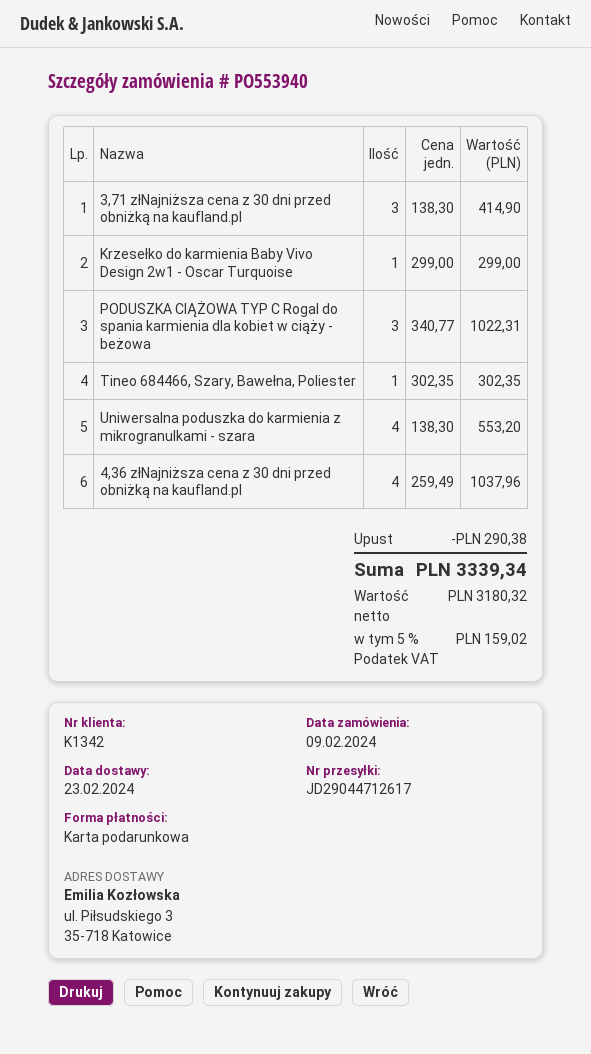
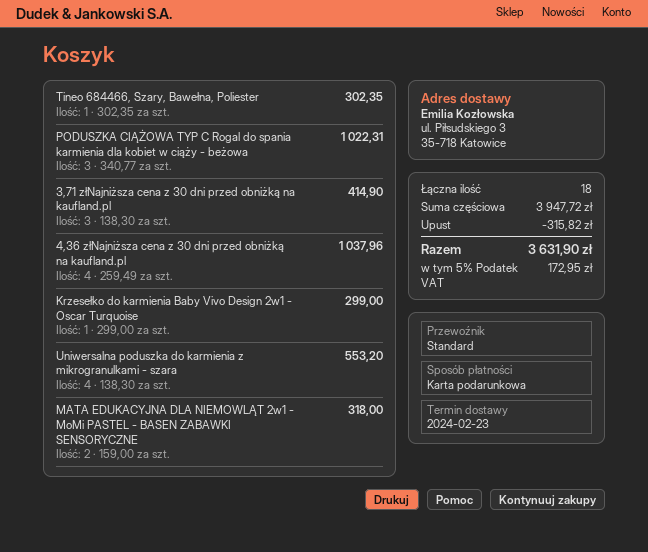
MATA EDUKACYJNA DLA NIEMOWLĄT 2w1 - MoMi PASTEL - BASEN ZABAWKI SENSORYCZNE: none -> 2 x 159.00 = 318.00
discount: 290.38 -> 315.82
tax: 5% = 159.02 -> 5% = 172.95
total: 3339.34 -> 3631.90

